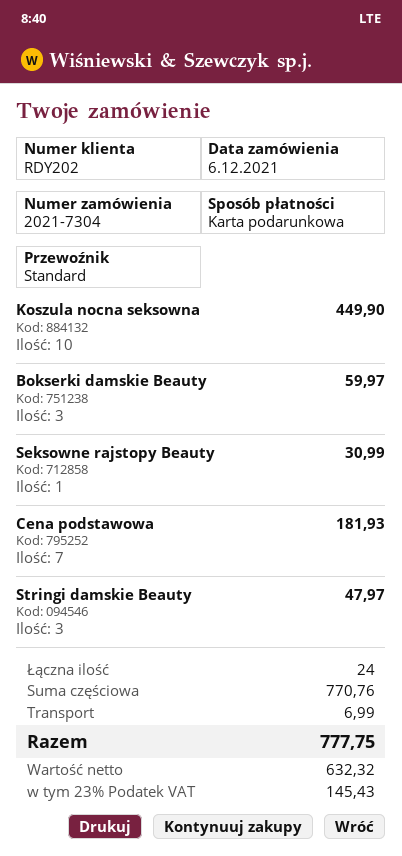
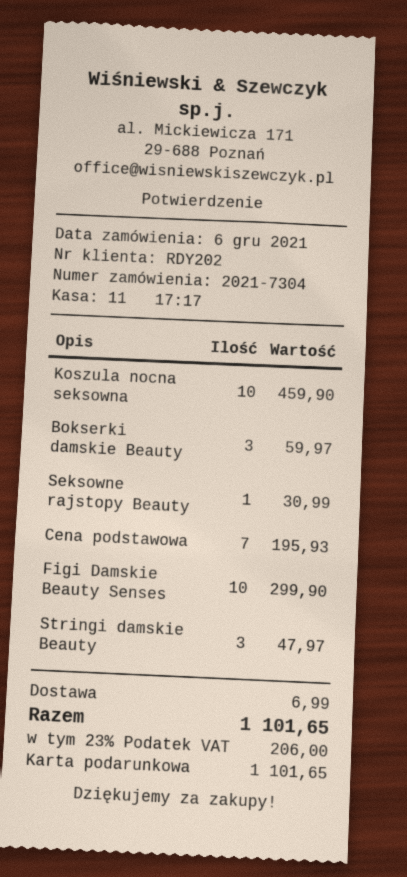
Koszula nocna seksowna: 10 for 449.90 -> 10 for 459.90
Cena podstawowa: 7 for 181.93 -> 7 for 195.93
Figi Damskie Beauty Senses: none -> 10 for 299.90
tax: 23% = 145.43 -> 23% = 206.00
total: 777.75 -> 1101.65

